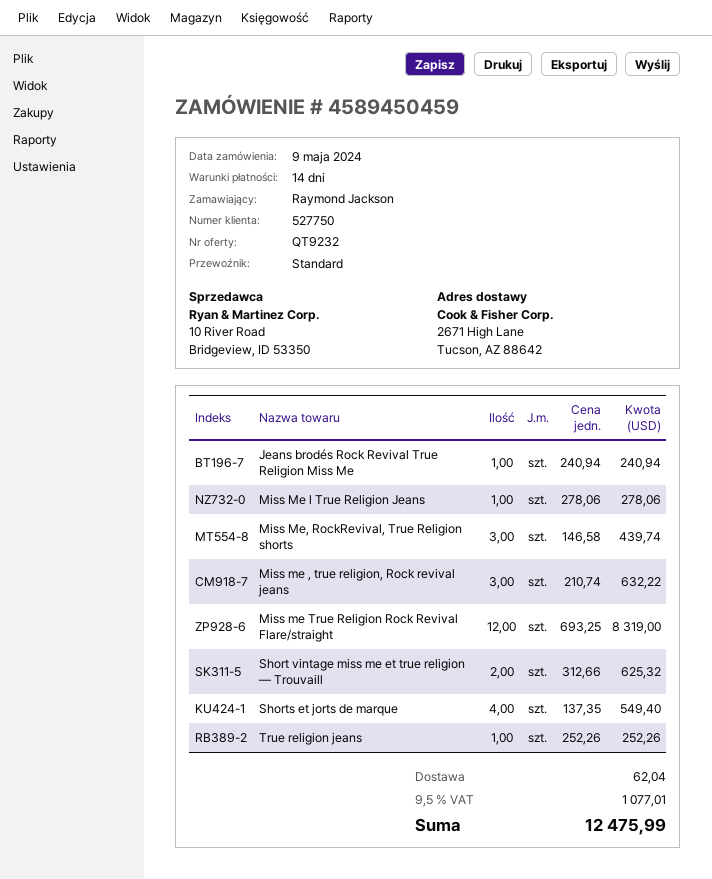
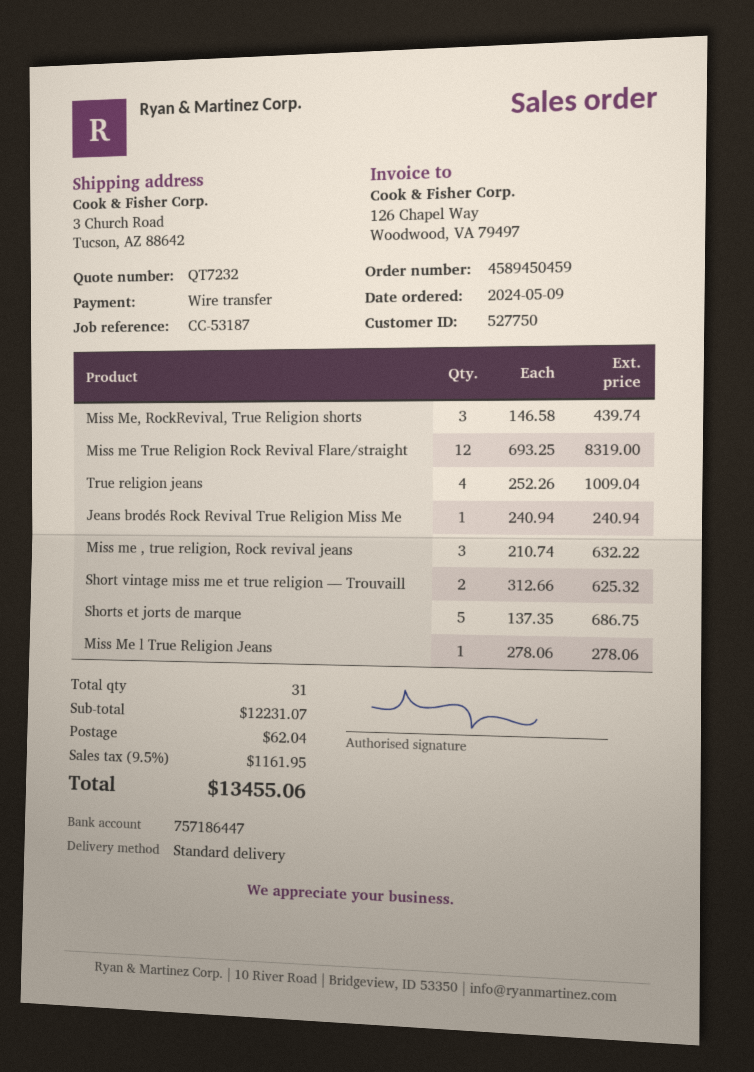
quote number: QT9232 -> QT7232
ship to: 2671 High Lane, Tucson, AZ 88642 -> 3 Church Road, Tucson, AZ 88642
Shorts et jorts de marque: 4 x 137.35 = 549.40 -> 5 x 137.35 = 686.75
True religion jeans: 1 x 252.26 = 252.26 -> 4 x 252.26 = 1009.04
tax: 9.5% = 1077.01 -> 9.5% = 1161.95
total: 12475.99 -> 13455.06

